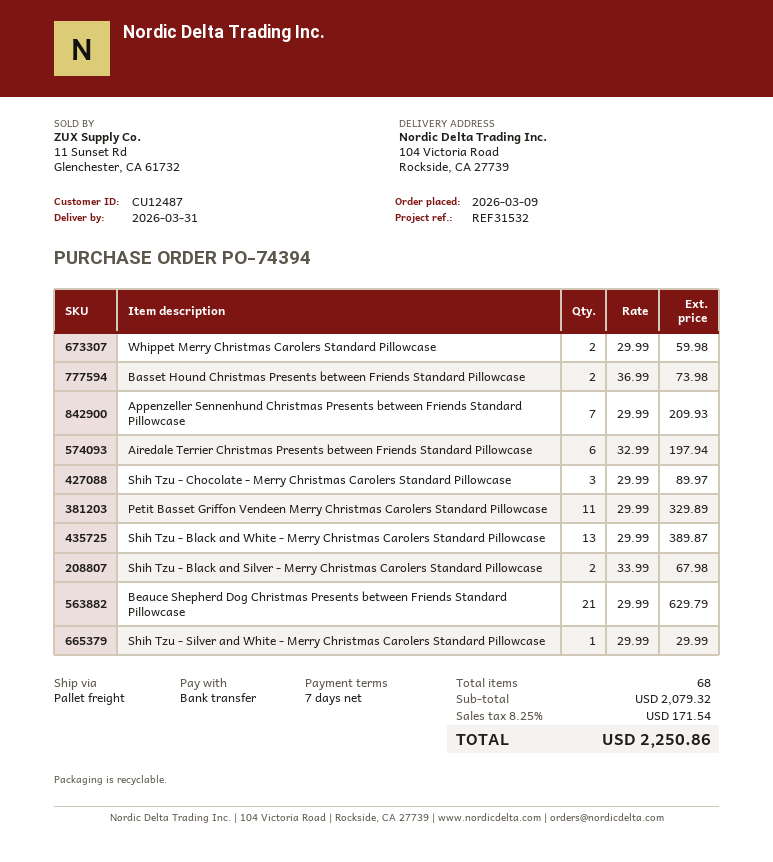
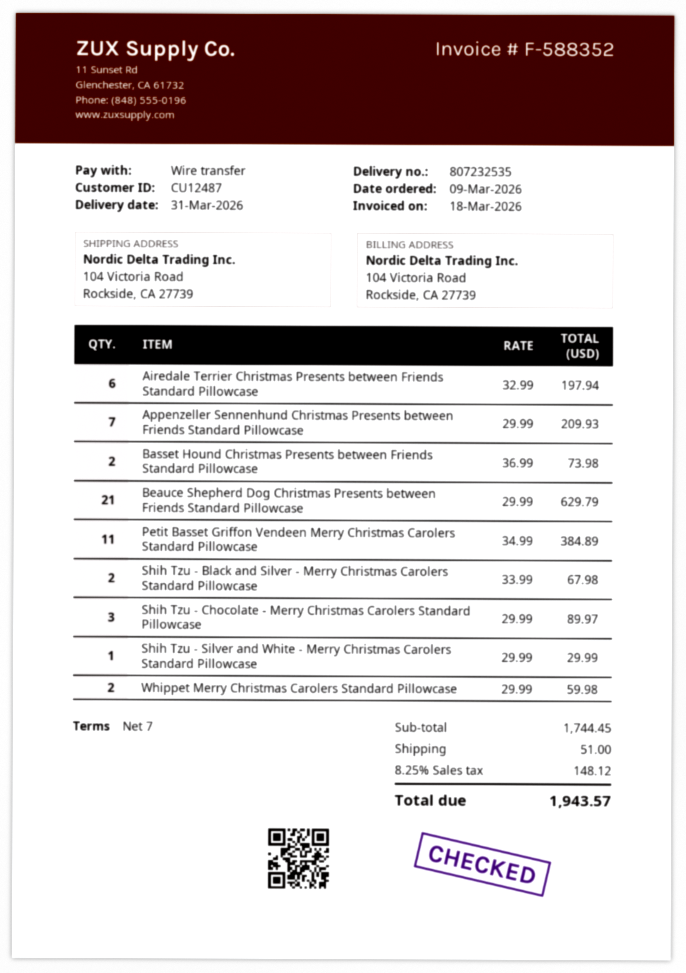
Petit Basset Griffon Vendeen Merry Christmas Carolers Standard Pillowcase: 11 x 29.99 = 329.89 -> 11 x 34.99 = 384.89
Shih Tzu - Black and White - Merry Christmas Carolers Standard Pillowcase: 13 x 29.99 = 389.87 -> none
subtotal: 2079.32 -> 1744.45
shipping: none -> 51.00
tax: 8.25% = 171.54 -> 8.25% = 148.12
total: 2250.86 -> 1943.57

